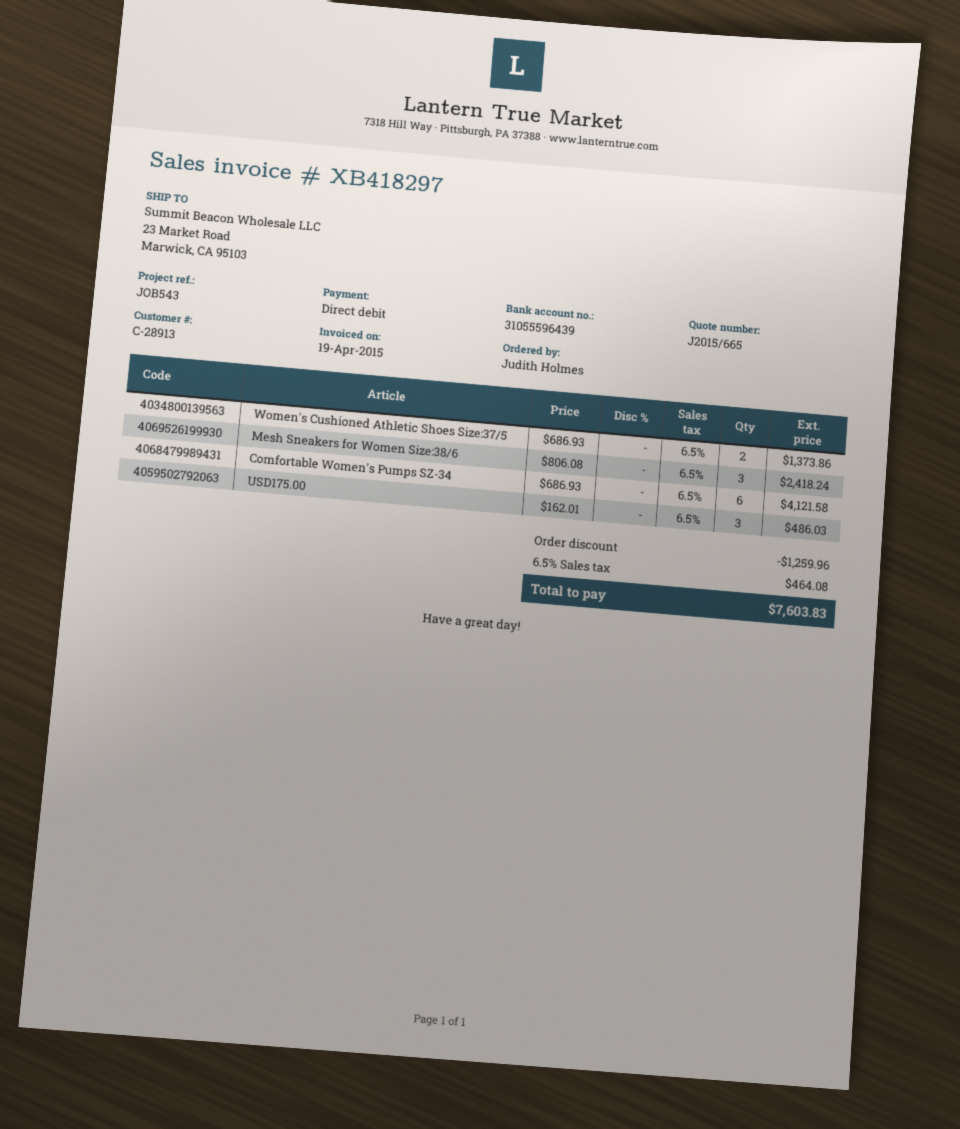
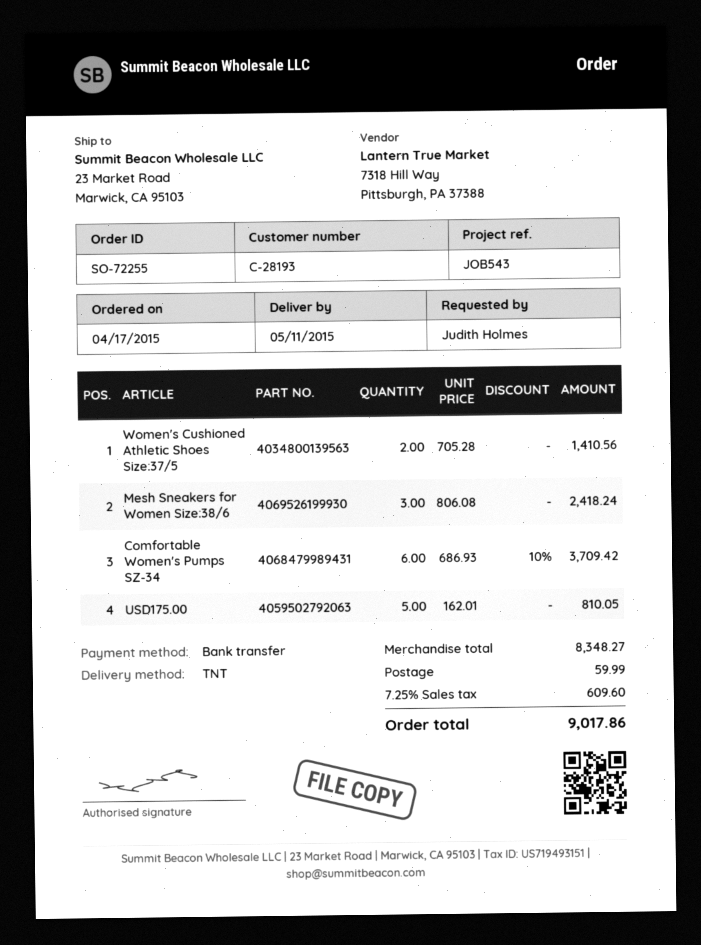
customer number: C-28913 -> C-28193
payment method: direct debit -> bank transfer
Women's Cushioned Athletic Shoes Size:37/5: 2 x 686.93 = 1373.86 -> 2 x 705.28 = 1410.56
Comfortable Women's Pumps SZ-34: 6 x 686.93 = 4121.58 -> 6 x 686.93 - 10% = 3709.42
USD175.00: 3 x 162.01 = 486.03 -> 5 x 162.01 = 810.05
discount: 1259.96 -> none
shipping: none -> 59.99
tax: 6.5% = 464.08 -> 7.25% = 609.60
total: 7603.83 -> 9017.86

